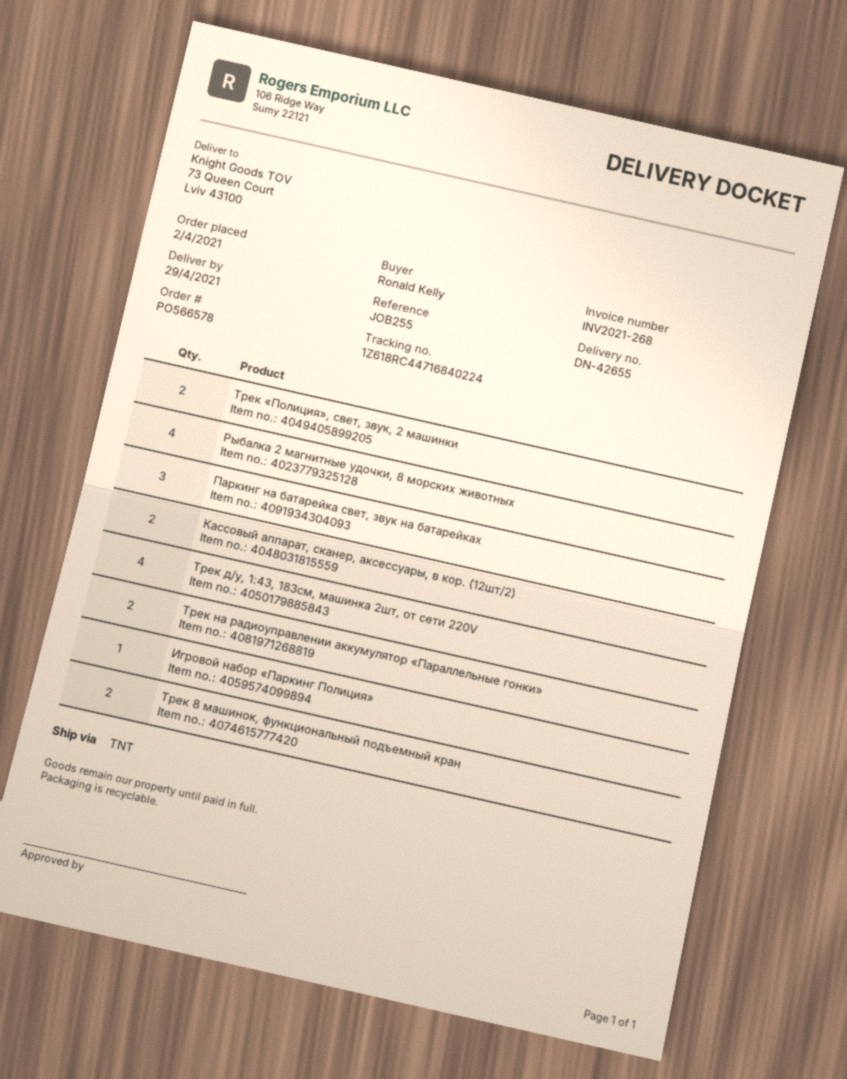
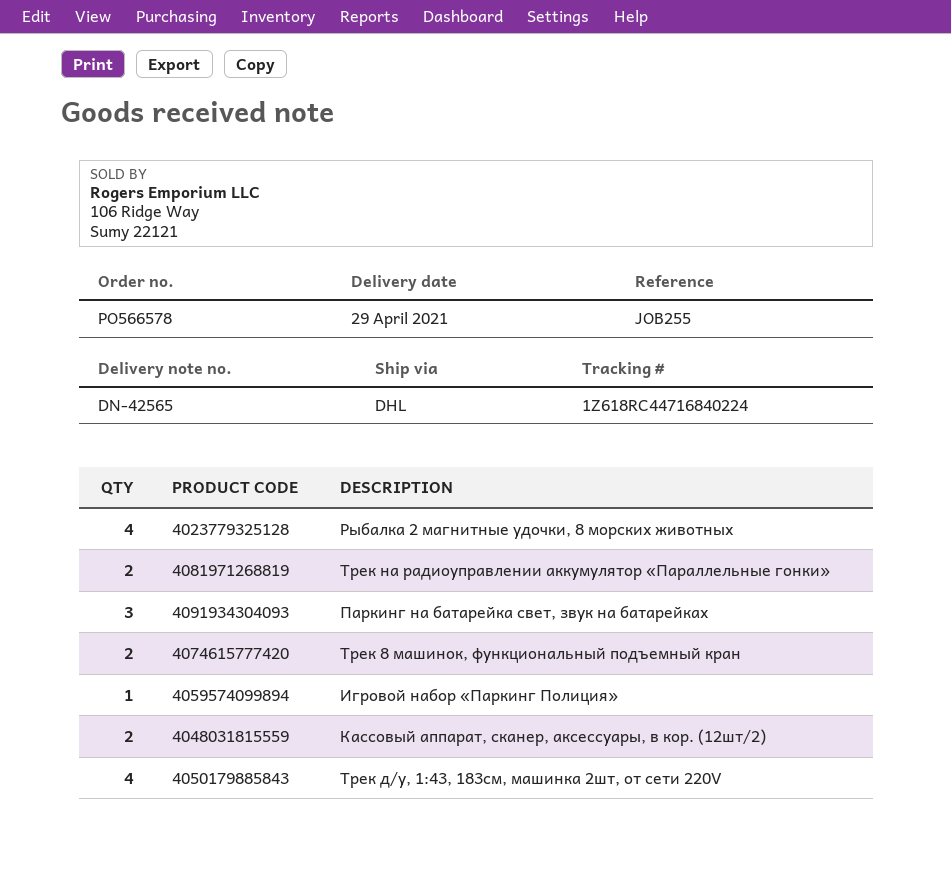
delivery note number: DN-42655 -> DN-42565
shipping method: TNT -> DHL
Трек «Полиция», свет, звук, 2 машинки: 2 -> none

